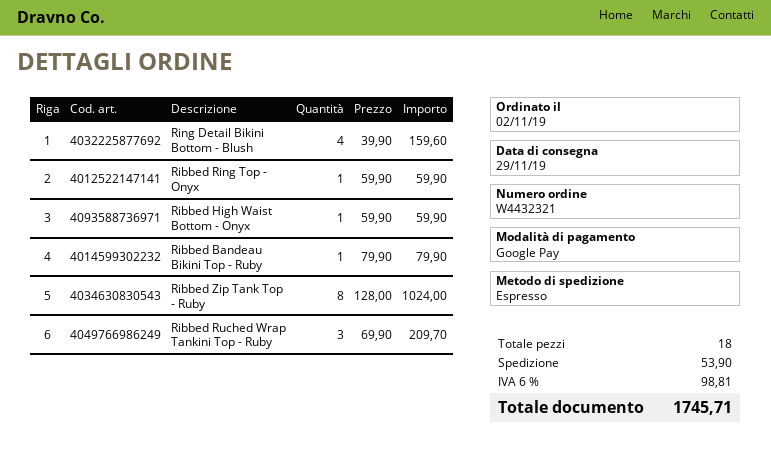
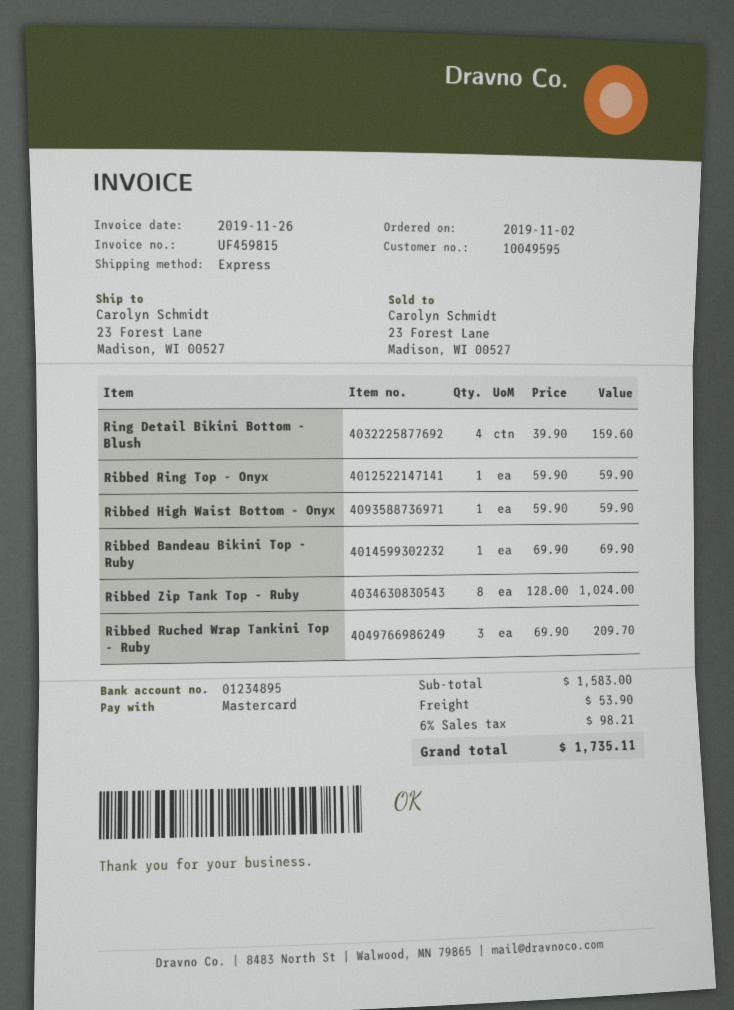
payment method: Google Pay -> Mastercard
Ribbed Bandeau Bikini Top - Ruby: 1 x 79.90 = 79.90 -> 1 x 69.90 = 69.90
tax: 6% = 98.81 -> 6% = 98.21
total: 1745.71 -> 1735.11

